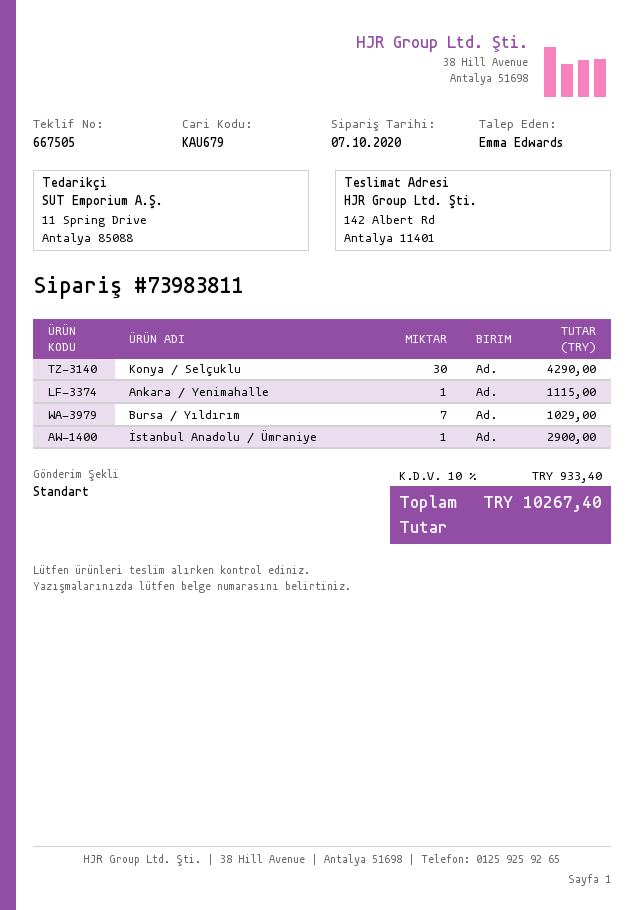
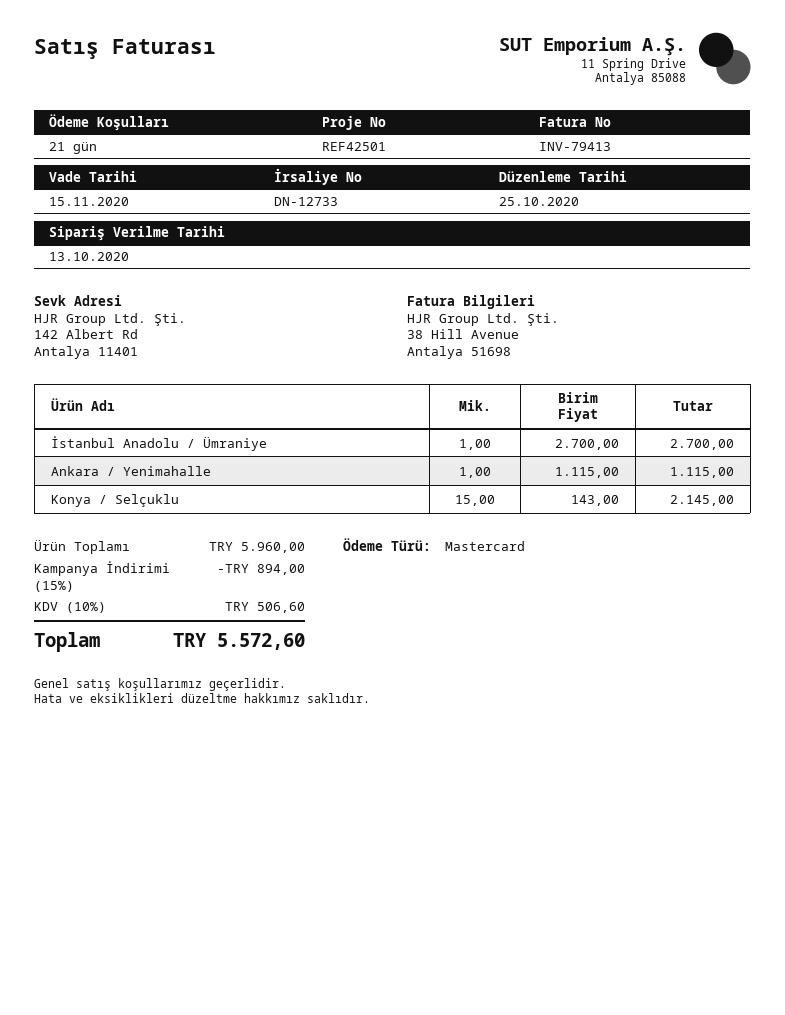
order date: 2020-10-07 -> 2020-10-13
Konya / Selçuklu: 30 for 4290.00 -> 15 for 2145.00
Bursa / Yıldırım: 7 for 1029.00 -> none
İstanbul Anadolu / Ümraniye: 1 for 2900.00 -> 1 for 2700.00
discount: none -> 15% = 894.00
tax: 10% = 933.40 -> 10% = 506.60
total: 10267.40 -> 5572.60

